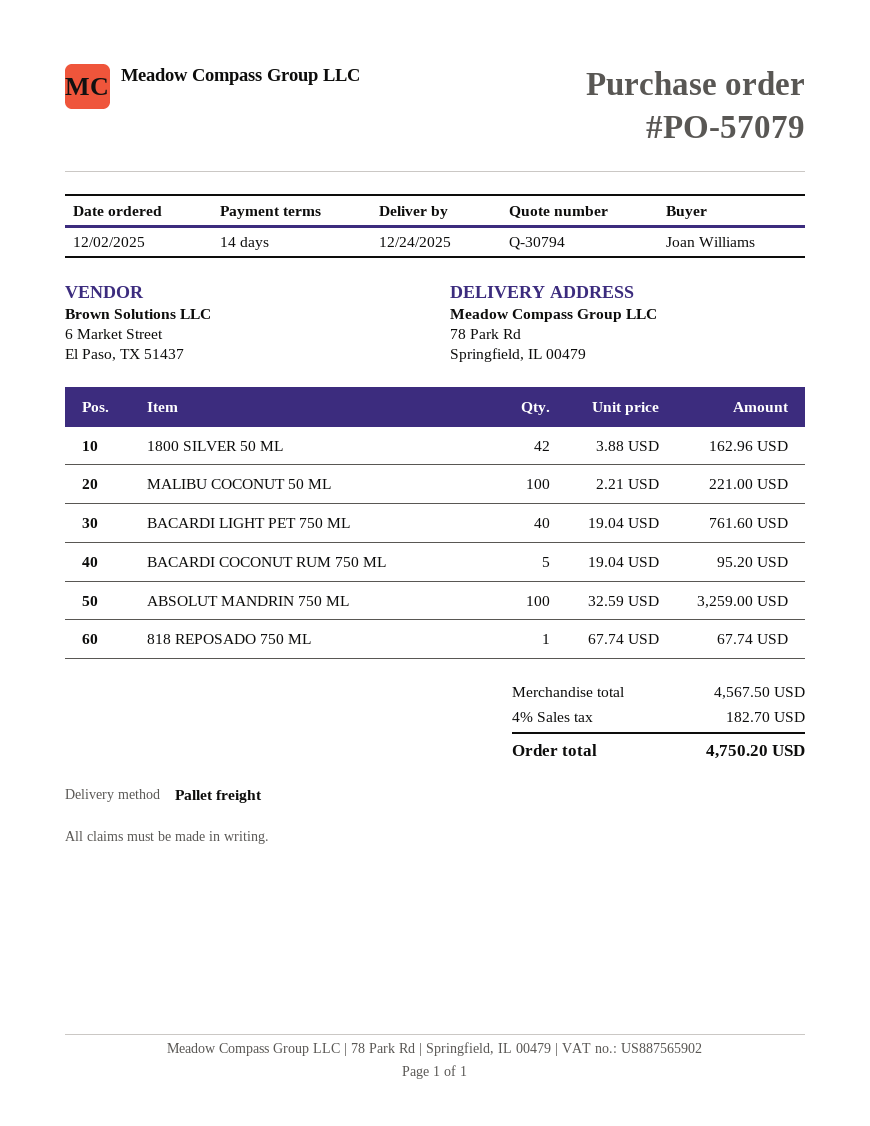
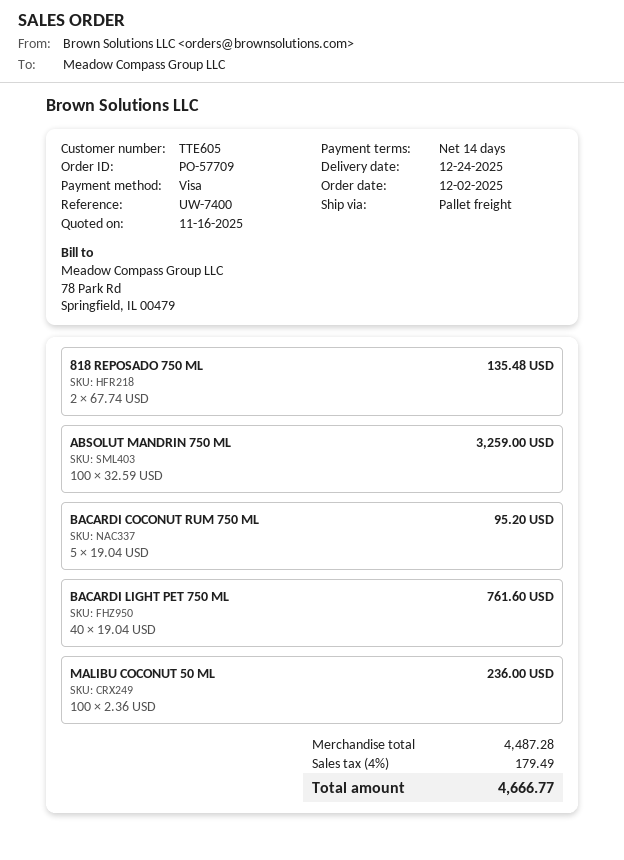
order number: PO-57079 -> PO-57709
1800 SILVER 50 ML: 42 x 3.88 = 162.96 -> none
MALIBU COCONUT 50 ML: 100 x 2.21 = 221.00 -> 100 x 2.36 = 236.00
818 REPOSADO 750 ML: 1 x 67.74 = 67.74 -> 2 x 67.74 = 135.48
subtotal: 4567.50 -> 4487.28
tax: 4% = 182.70 -> 4% = 179.49
total: 4750.20 -> 4666.77

